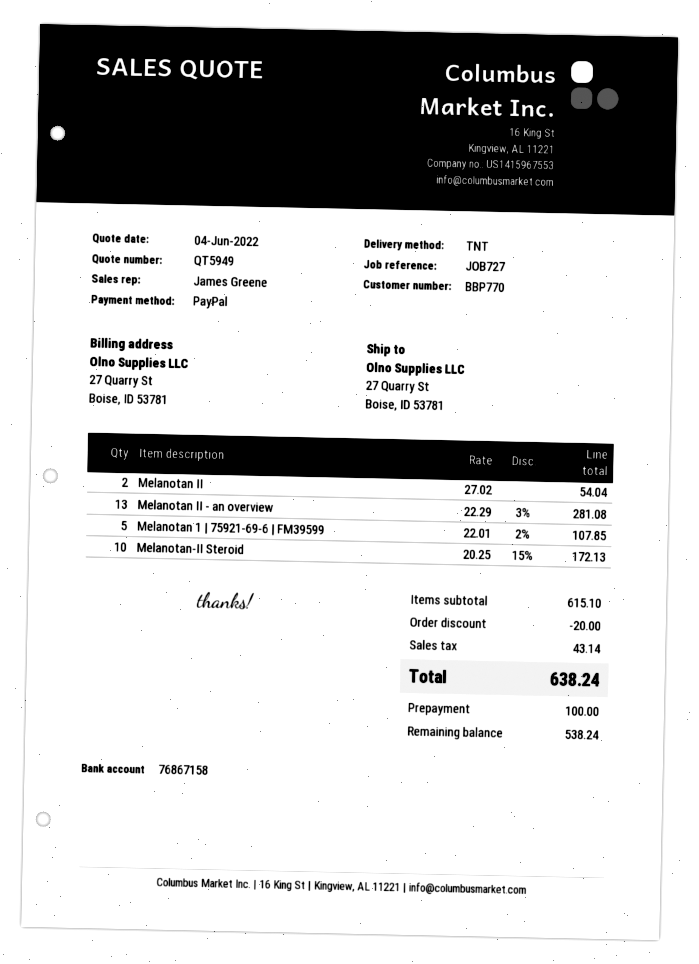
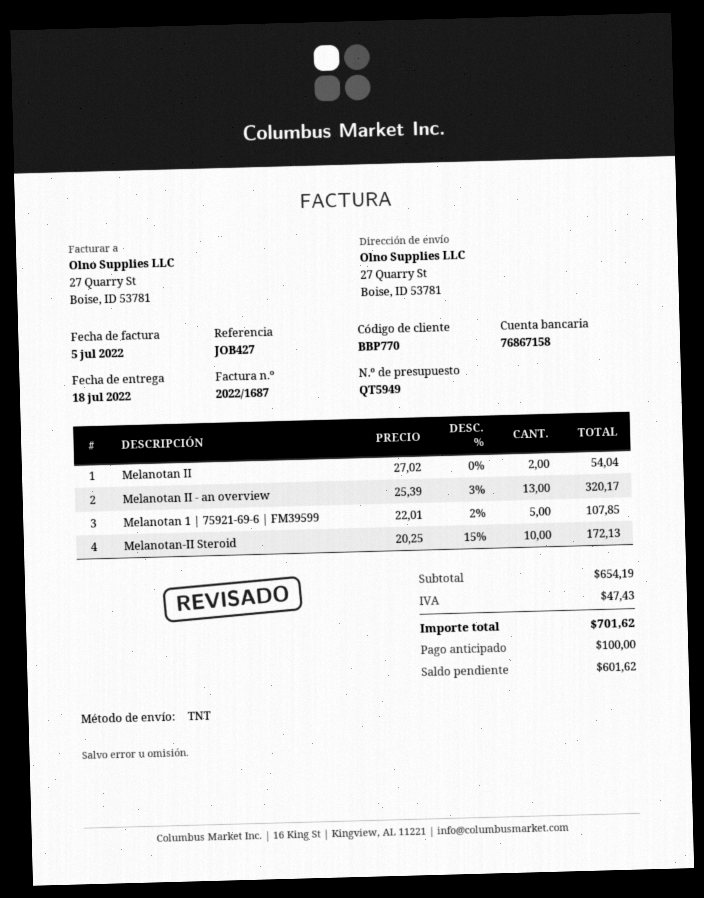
reference: JOB727 -> JOB427
Melanotan II - an overview: 13 x 22.29 - 3% = 281.08 -> 13 x 25.39 - 3% = 320.17
subtotal: 615.10 -> 654.19
discount: 20.00 -> none
tax: 43.14 -> 47.43
total: 638.24 -> 701.62
balance: 538.24 -> 601.62

